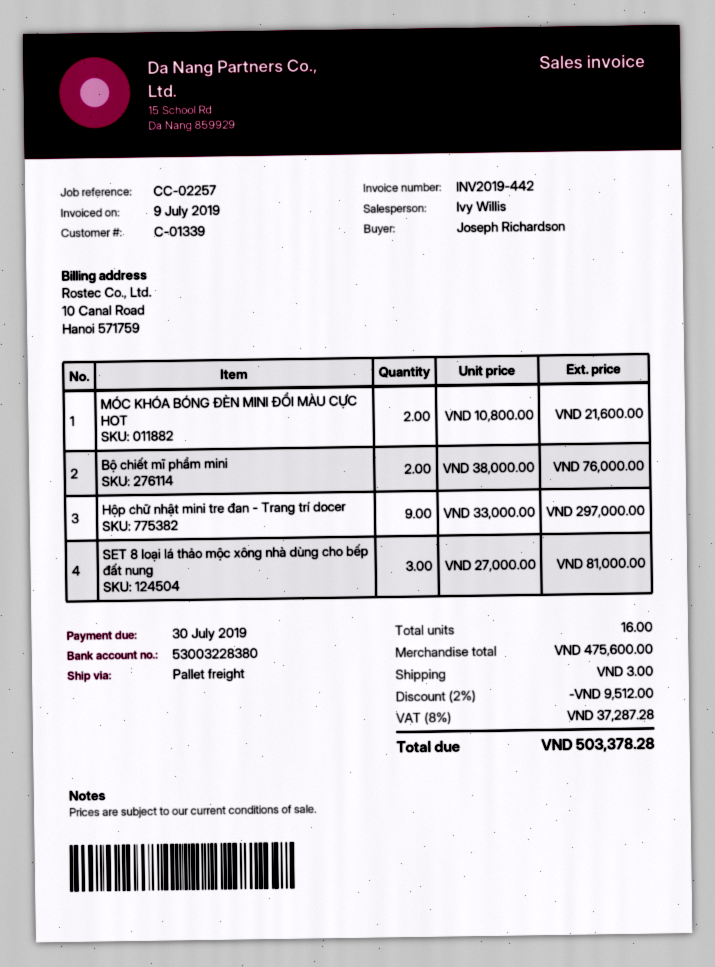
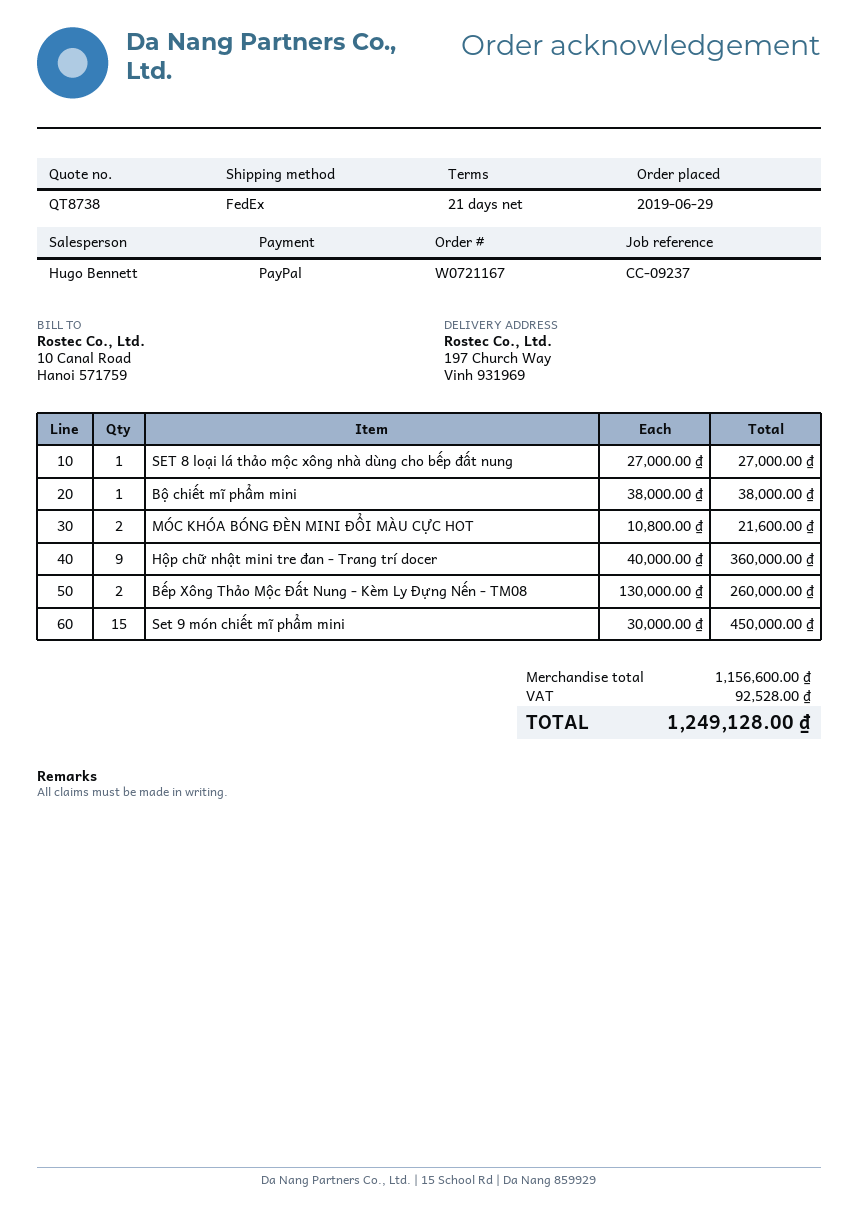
reference: CC-02257 -> CC-09237
sales rep: Ivy Willis -> Hugo Bennett
shipping method: pallet freight -> FedEx
Bộ chiết mĩ phẩm mini: 2 x 38000.00 = 76000.00 -> 1 x 38000.00 = 38000.00
Hộp chữ nhật mini tre đan - Trang trí docer: 9 x 33000.00 = 297000.00 -> 9 x 40000.00 = 360000.00
SET 8 loại lá thảo mộc xông nhà dùng cho bếp đất nung: 3 x 27000.00 = 81000.00 -> 1 x 27000.00 = 27000.00
Bếp Xông Thảo Mộc Đất Nung - Kèm Ly Đựng Nến - TM08: none -> 2 x 130000.00 = 260000.00
Set 9 món chiết mĩ phẩm mini: none -> 15 x 30000.00 = 450000.00
subtotal: 475600.00 -> 1156600.00
discount: 2% = 9512.00 -> none
shipping: 3.00 -> none
tax: 37287.28 -> 92528.00
total: 503378.28 -> 1249128.00

